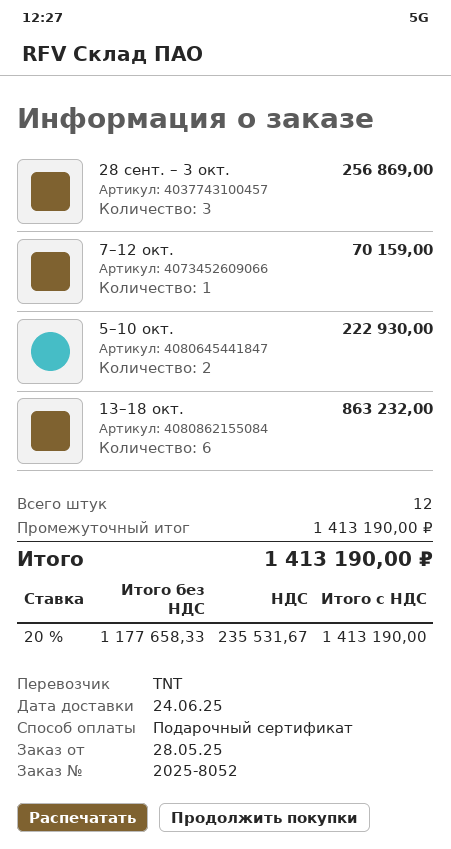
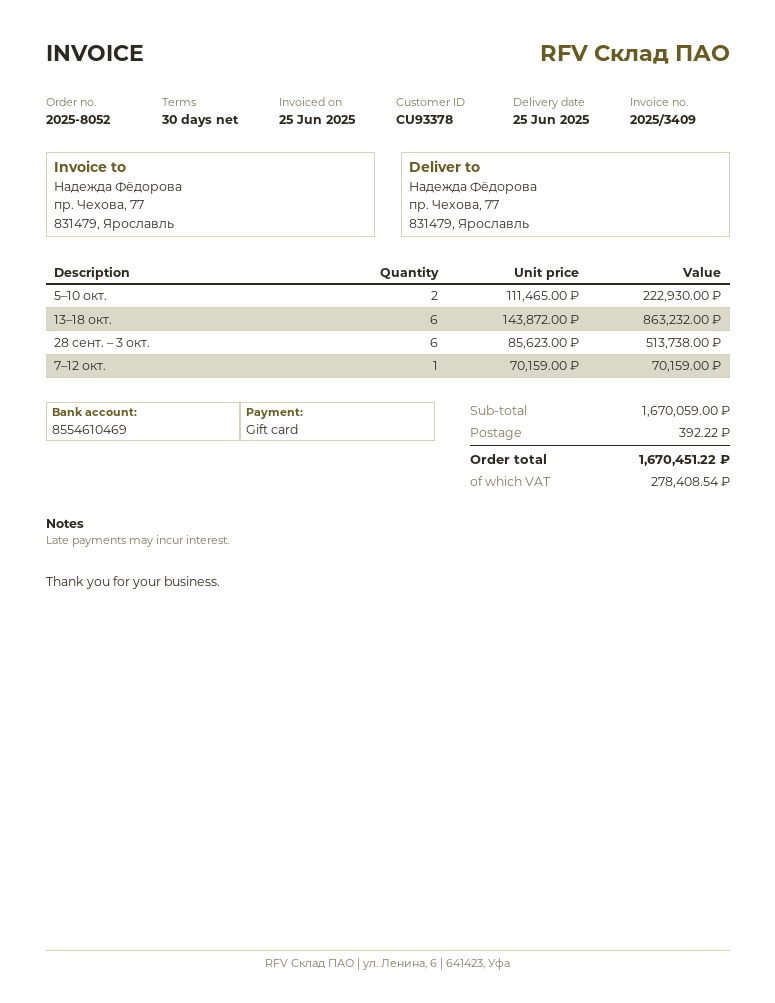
delivery date: 2025-06-24 -> 2025-06-25
28 сент. – 3 окт.: 3 for 256869.00 -> 6 for 513738.00
subtotal: 1413190.00 -> 1670059.00
shipping: none -> 392.22
tax: 235531.67 -> 278408.54
total: 1413190.00 -> 1670451.22

